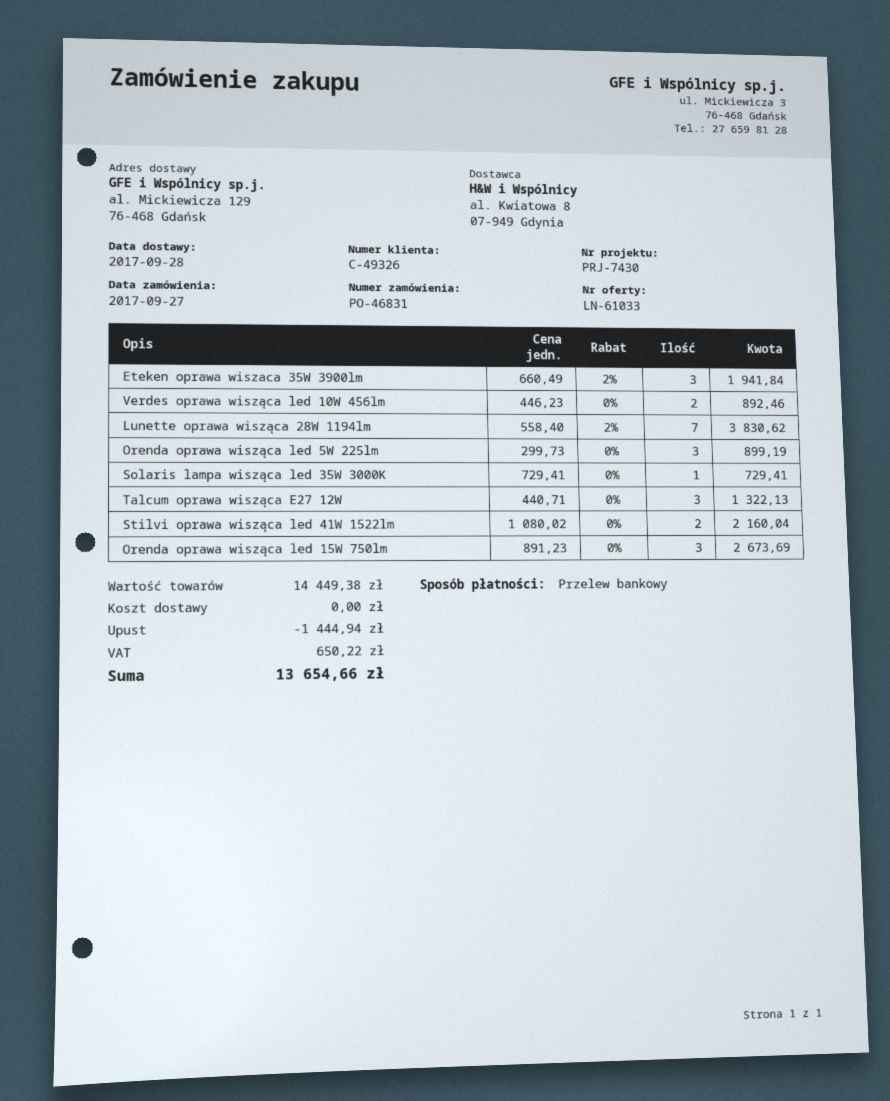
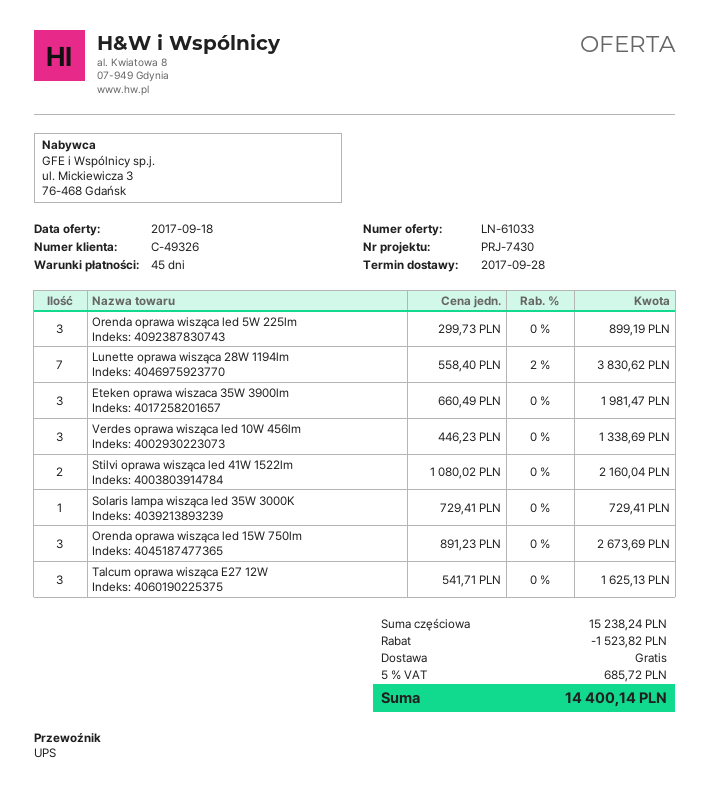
Eteken oprawa wiszaca 35W 3900lm: 3 x 660.49 - 2% = 1941.84 -> 3 x 660.49 = 1981.47
Verdes oprawa wisząca led 10W 456lm: 2 x 446.23 = 892.46 -> 3 x 446.23 = 1338.69
Talcum oprawa wisząca E27 12W: 3 x 440.71 = 1322.13 -> 3 x 541.71 = 1625.13
subtotal: 14449.38 -> 15238.24
discount: 1444.94 -> 1523.82
tax: 650.22 -> 685.72
total: 13654.66 -> 14400.14

